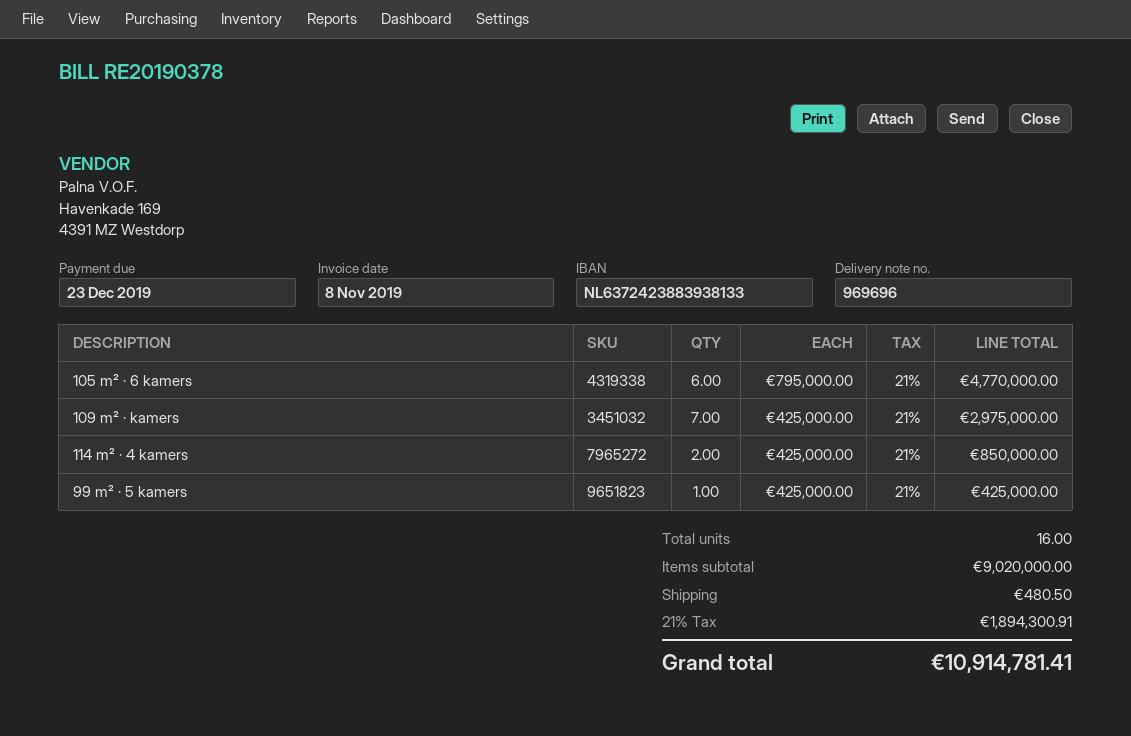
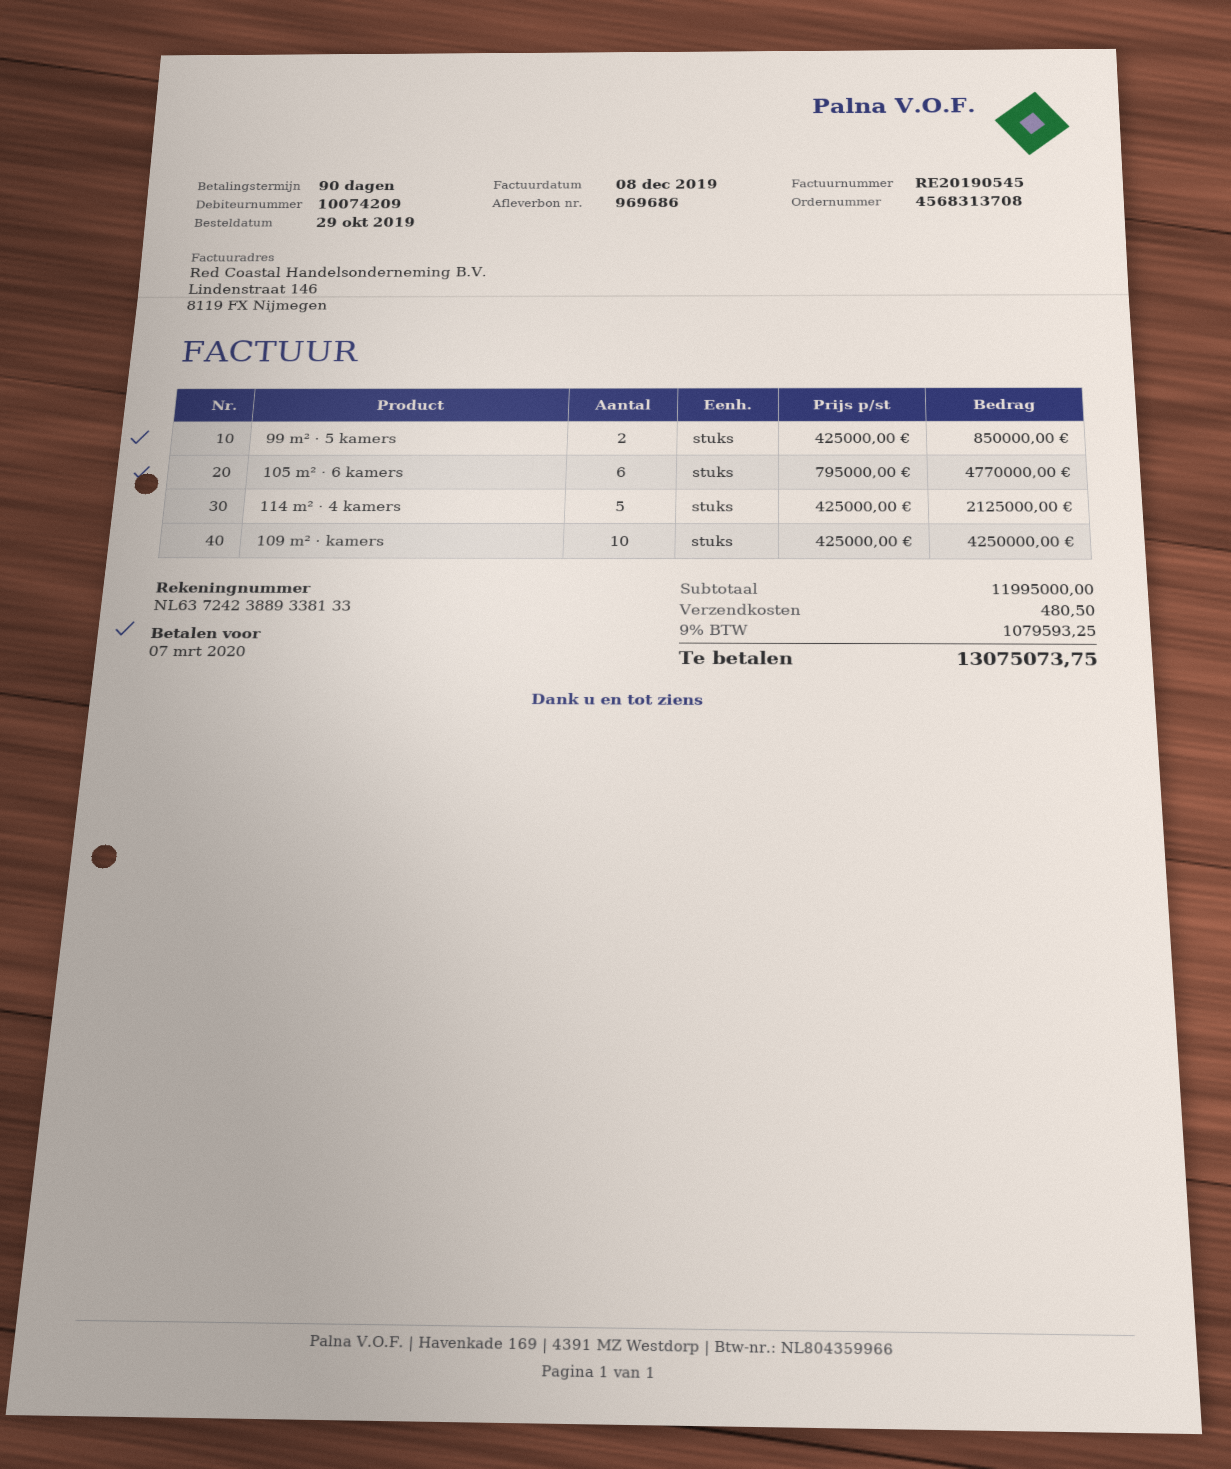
delivery note number: 969696 -> 969686
invoice number: RE20190378 -> RE20190545
invoice date: 2019-11-08 -> 2019-12-08
due date: 2019-12-23 -> 2020-03-07
bank account: NL6372423883938133 -> NL6372423889338133
109 m² · kamers: 7 x 425000.00 = 2975000.00 -> 10 x 425000.00 = 4250000.00
114 m² · 4 kamers: 2 x 425000.00 = 850000.00 -> 5 x 425000.00 = 2125000.00
99 m² · 5 kamers: 1 x 425000.00 = 425000.00 -> 2 x 425000.00 = 850000.00
subtotal: 9020000.00 -> 11995000.00
tax: 21% = 1894300.91 -> 9% = 1079593.25
total: 10914781.41 -> 13075073.75

